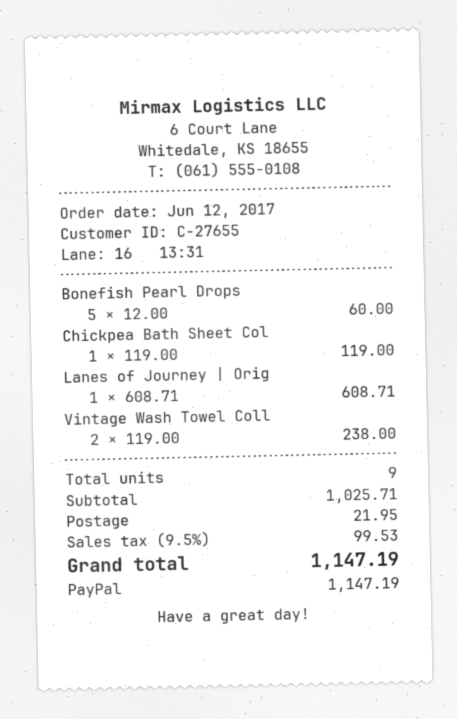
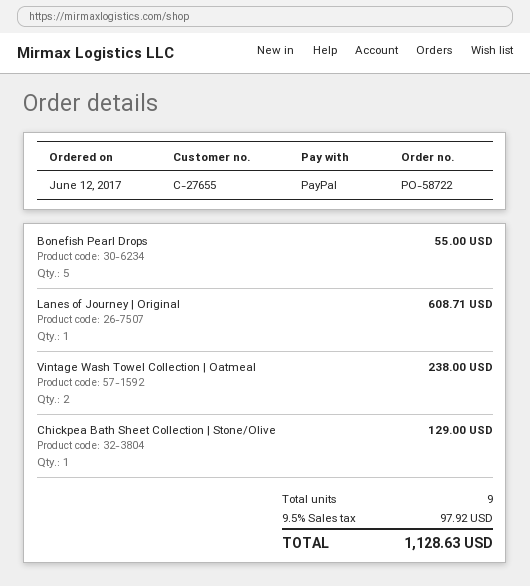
Bonefish Pearl Drops: 5 for 60.00 -> 5 for 55.00
Chickpea Bath Sheet Col: 1 for 119.00 -> 1 for 129.00
shipping: 21.95 -> none
tax: 9.5% = 99.53 -> 9.5% = 97.92
total: 1147.19 -> 1128.63

